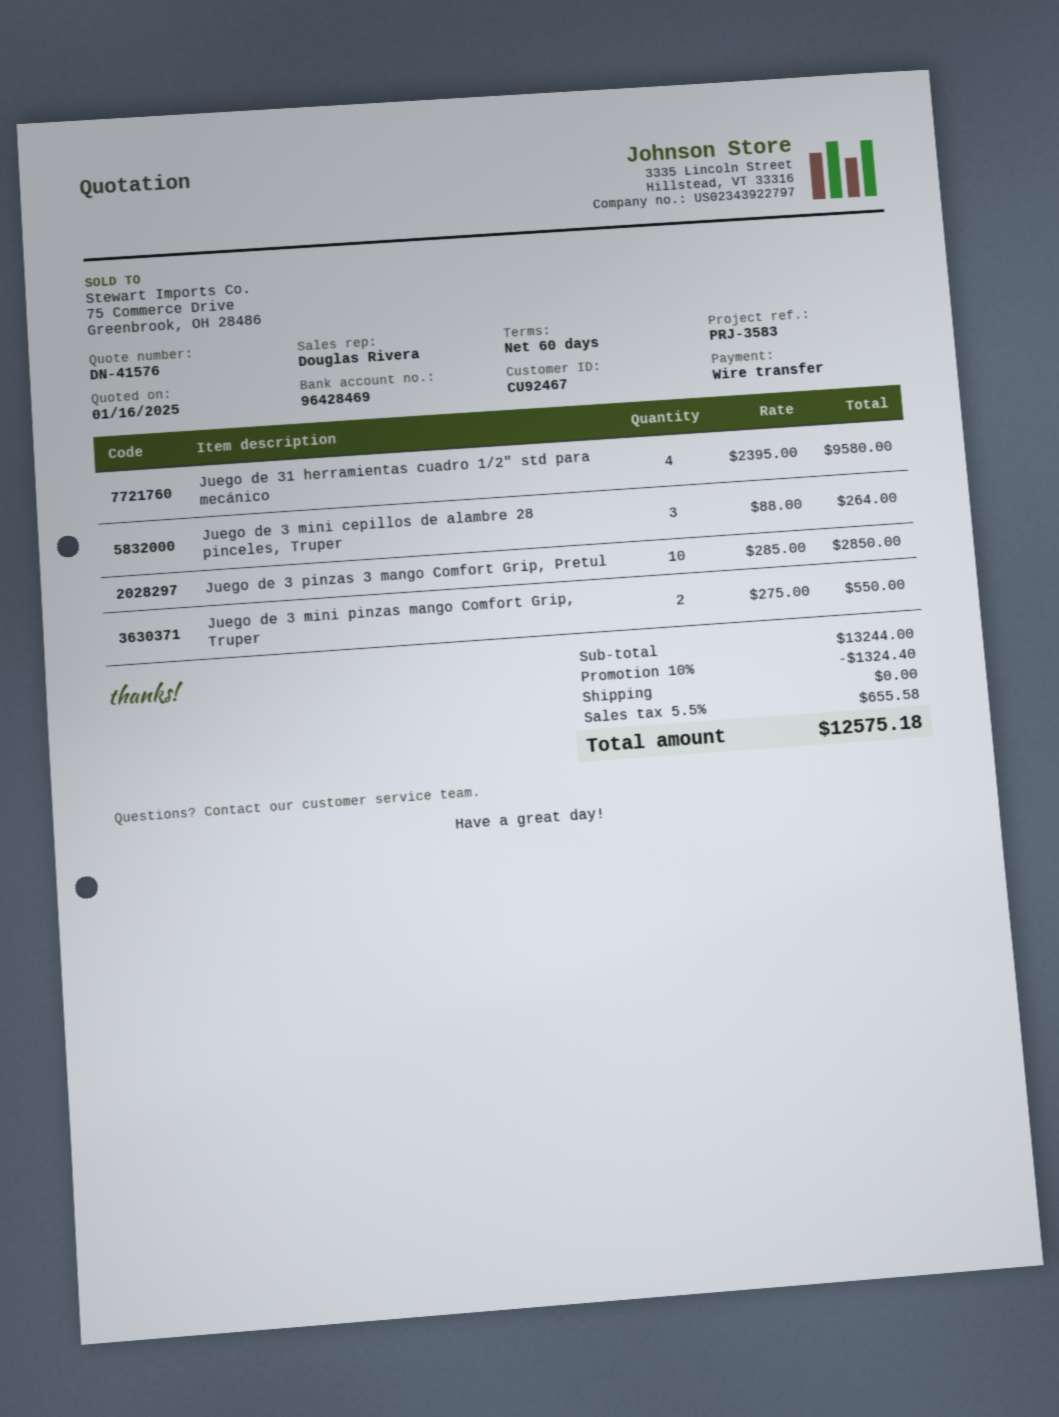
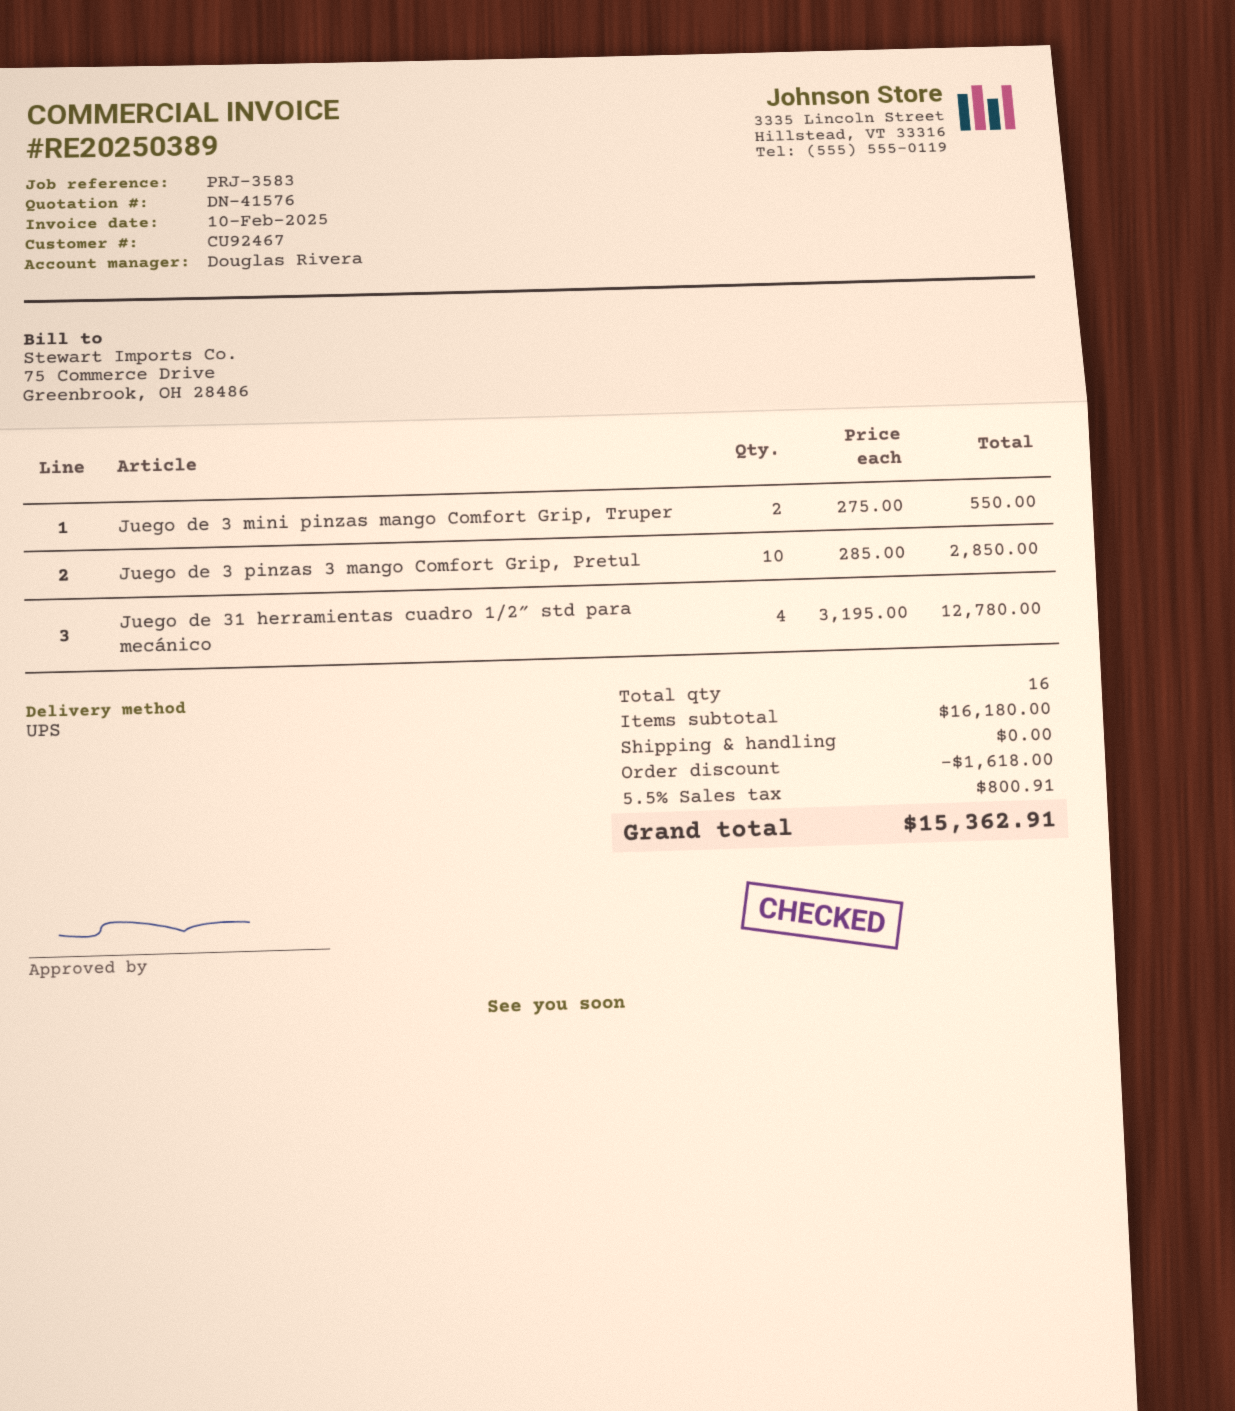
Juego de 31 herramientas cuadro 1/2″ std para mecánico: 4 x 2395.00 = 9580.00 -> 4 x 3195.00 = 12780.00
Juego de 3 mini cepillos de alambre 28 pinceles, Truper: 3 x 88.00 = 264.00 -> none
subtotal: 13244.00 -> 16180.00
discount: 1324.40 -> 1618.00
tax: 5.5% = 655.58 -> 5.5% = 800.91
total: 12575.18 -> 15362.91

